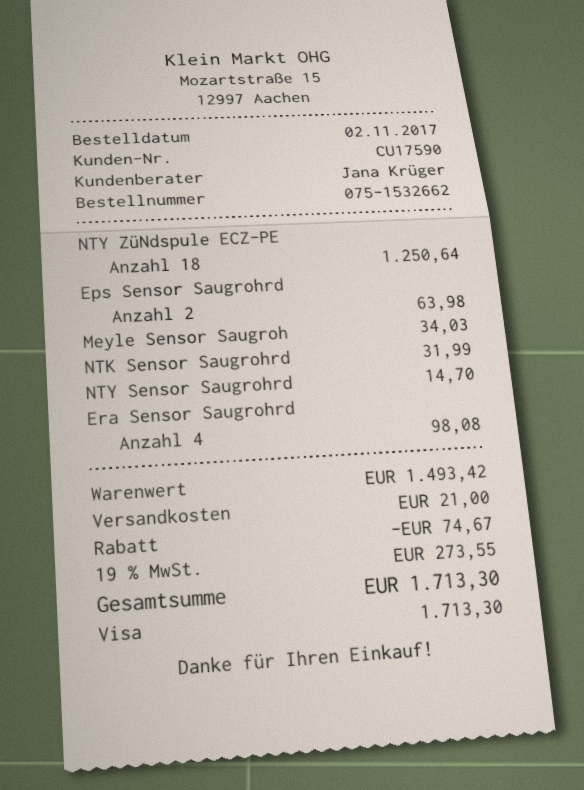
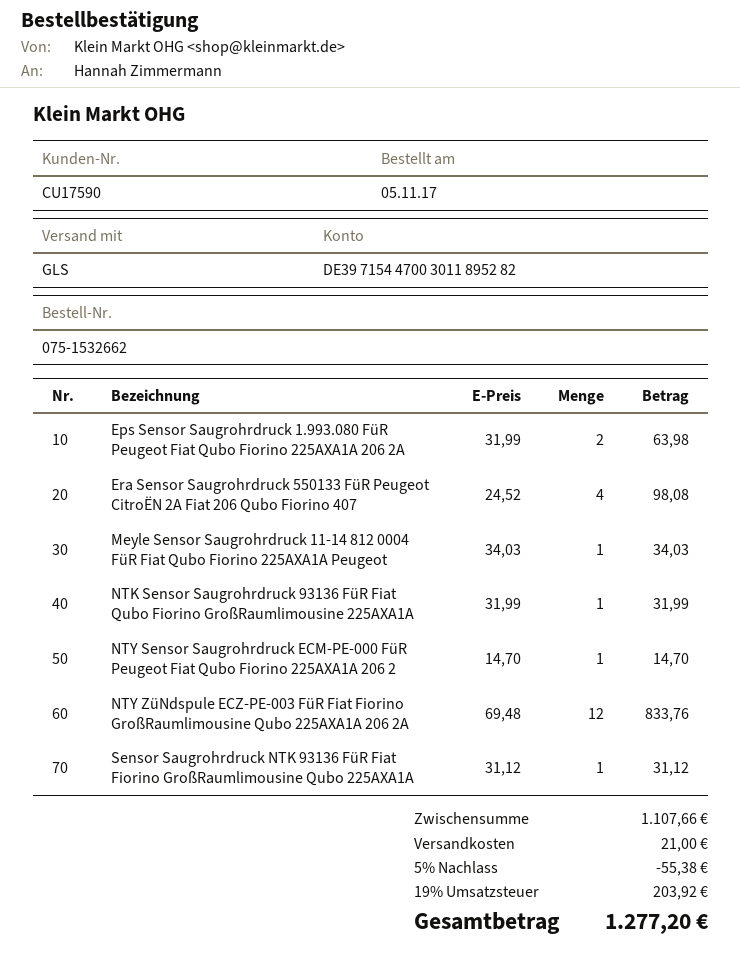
order date: 2017-11-02 -> 2017-11-05
NTY ZüNdspule ECZ-PE: 18 for 1250.64 -> 12 for 833.76
Sensor Saugrohrdruck NTK 93136 FüR Fiat Fiorino GroßRaumlimousine Qubo 225AXA1A: none -> 1 for 31.12
subtotal: 1493.42 -> 1107.66
discount: 74.67 -> 55.38
tax: 19% = 273.55 -> 19% = 203.92
total: 1713.30 -> 1277.20

